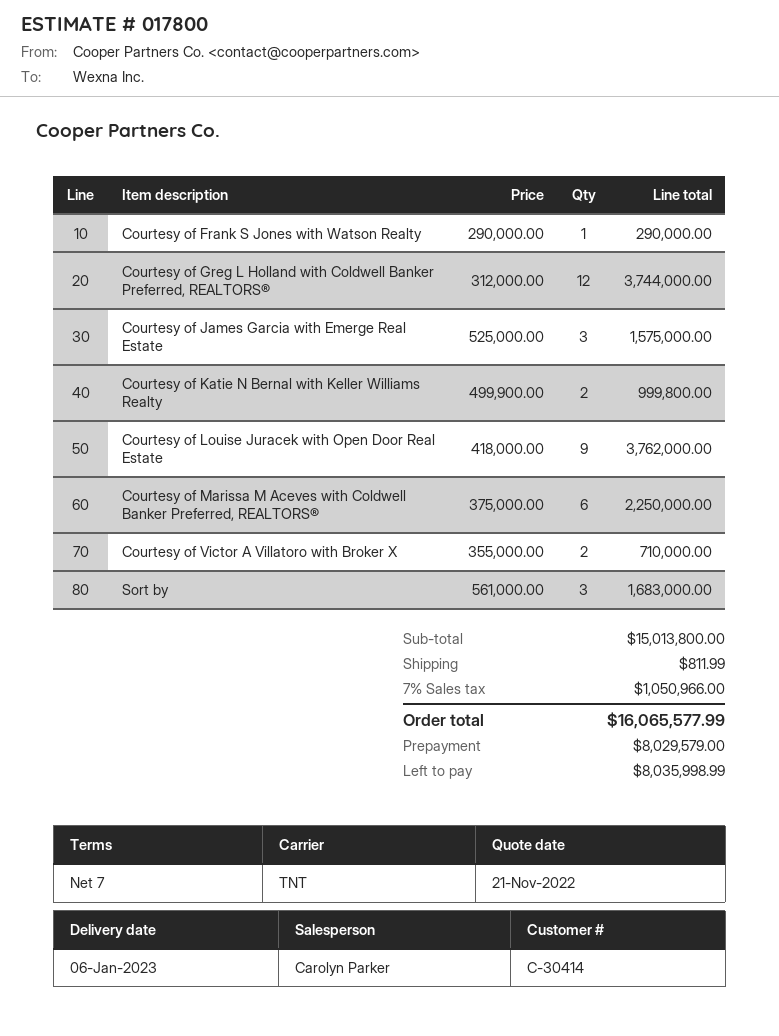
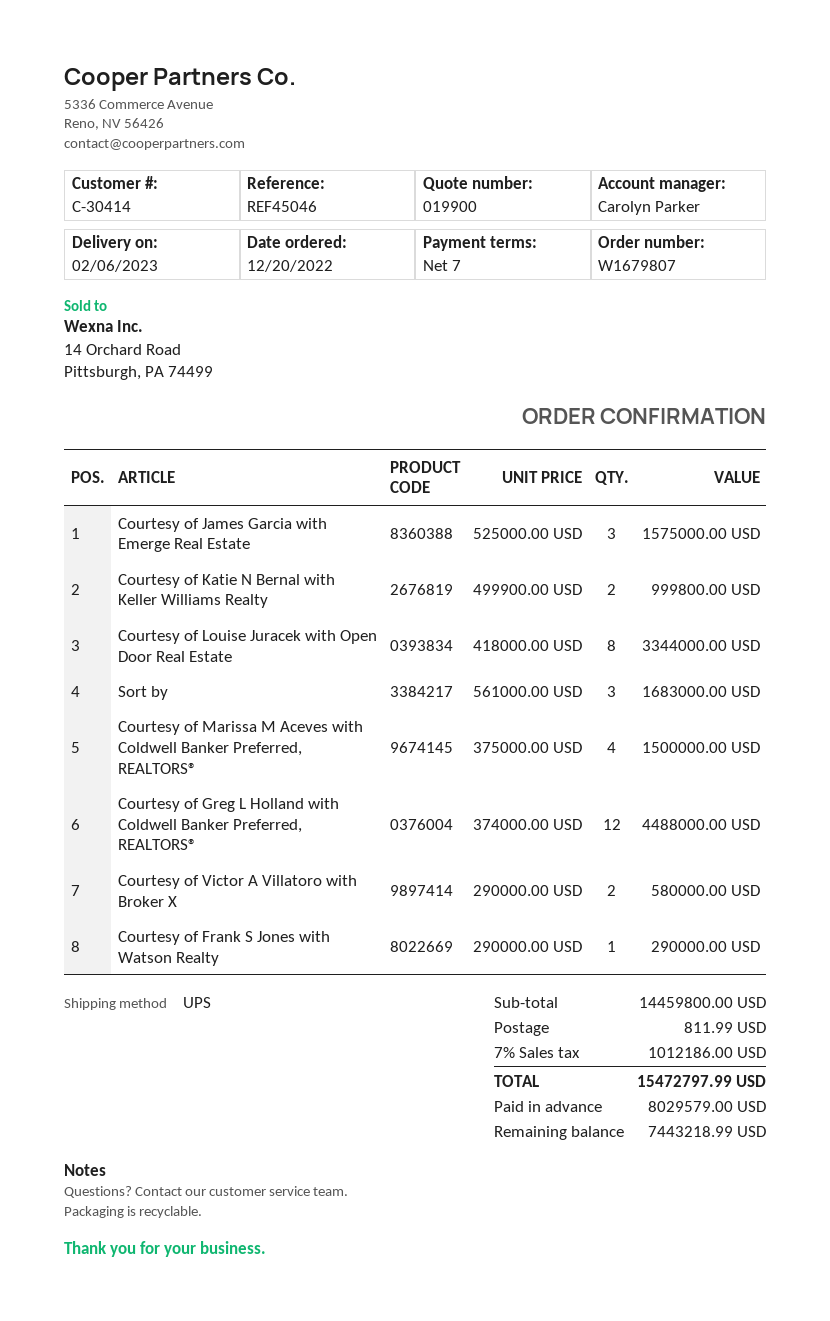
quote number: 017800 -> 019900
delivery date: 2023-01-06 -> 2023-02-06
shipping method: TNT -> UPS
Courtesy of Greg L Holland with Coldwell Banker Preferred, REALTORS®: 12 x 312000.00 = 3744000.00 -> 12 x 374000.00 = 4488000.00
Courtesy of Louise Juracek with Open Door Real Estate: 9 x 418000.00 = 3762000.00 -> 8 x 418000.00 = 3344000.00
Courtesy of Marissa M Aceves with Coldwell Banker Preferred, REALTORS®: 6 x 375000.00 = 2250000.00 -> 4 x 375000.00 = 1500000.00
Courtesy of Victor A Villatoro with Broker X: 2 x 355000.00 = 710000.00 -> 2 x 290000.00 = 580000.00
subtotal: 15013800.00 -> 14459800.00
tax: 7% = 1050966.00 -> 7% = 1012186.00
total: 16065577.99 -> 15472797.99
balance: 8035998.99 -> 7443218.99

